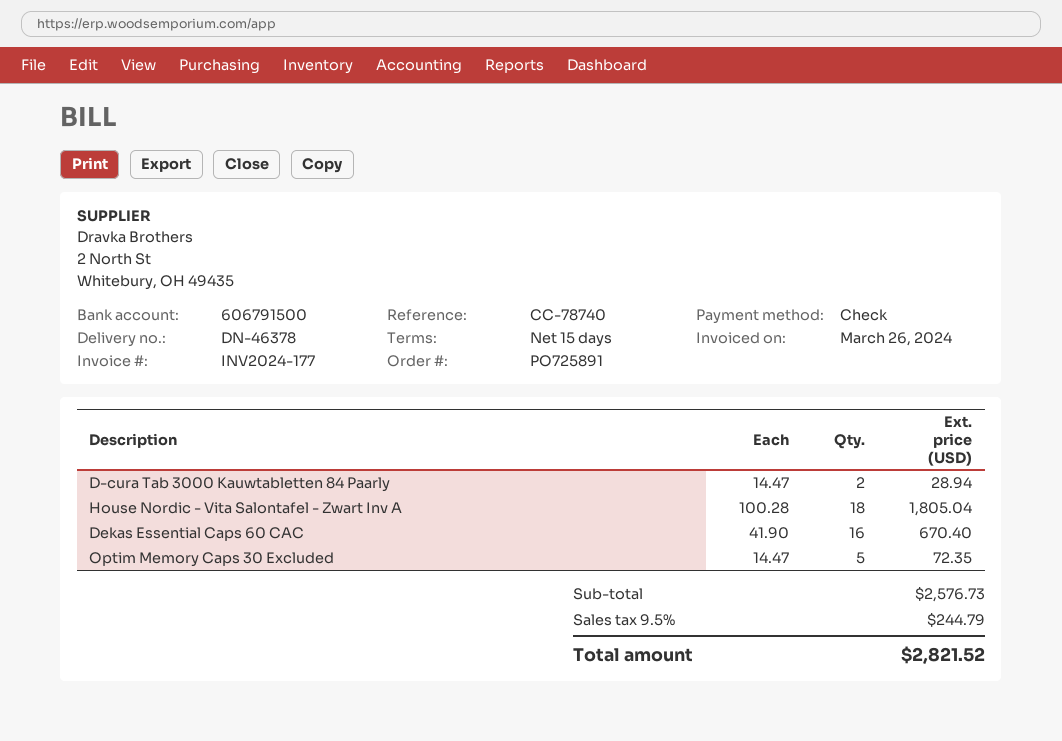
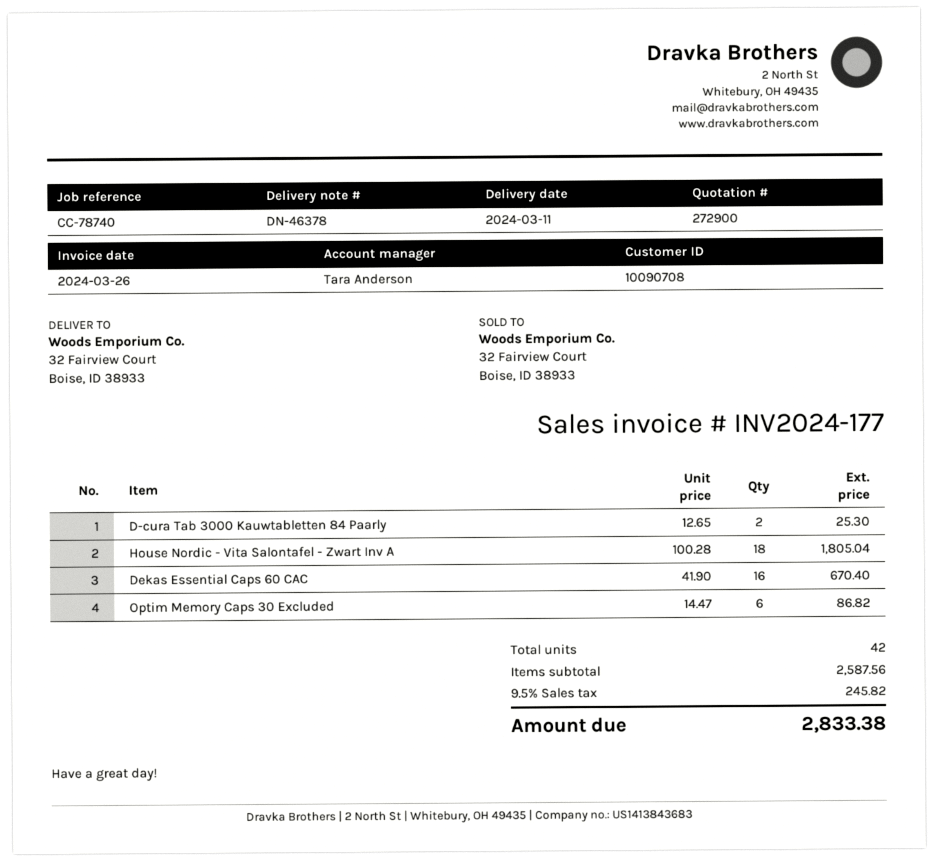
D-cura Tab 3000 Kauwtabletten 84 Paarly: 2 x 14.47 = 28.94 -> 2 x 12.65 = 25.30
Optim Memory Caps 30 Excluded: 5 x 14.47 = 72.35 -> 6 x 14.47 = 86.82
subtotal: 2576.73 -> 2587.56
tax: 9.5% = 244.79 -> 9.5% = 245.82
total: 2821.52 -> 2833.38

